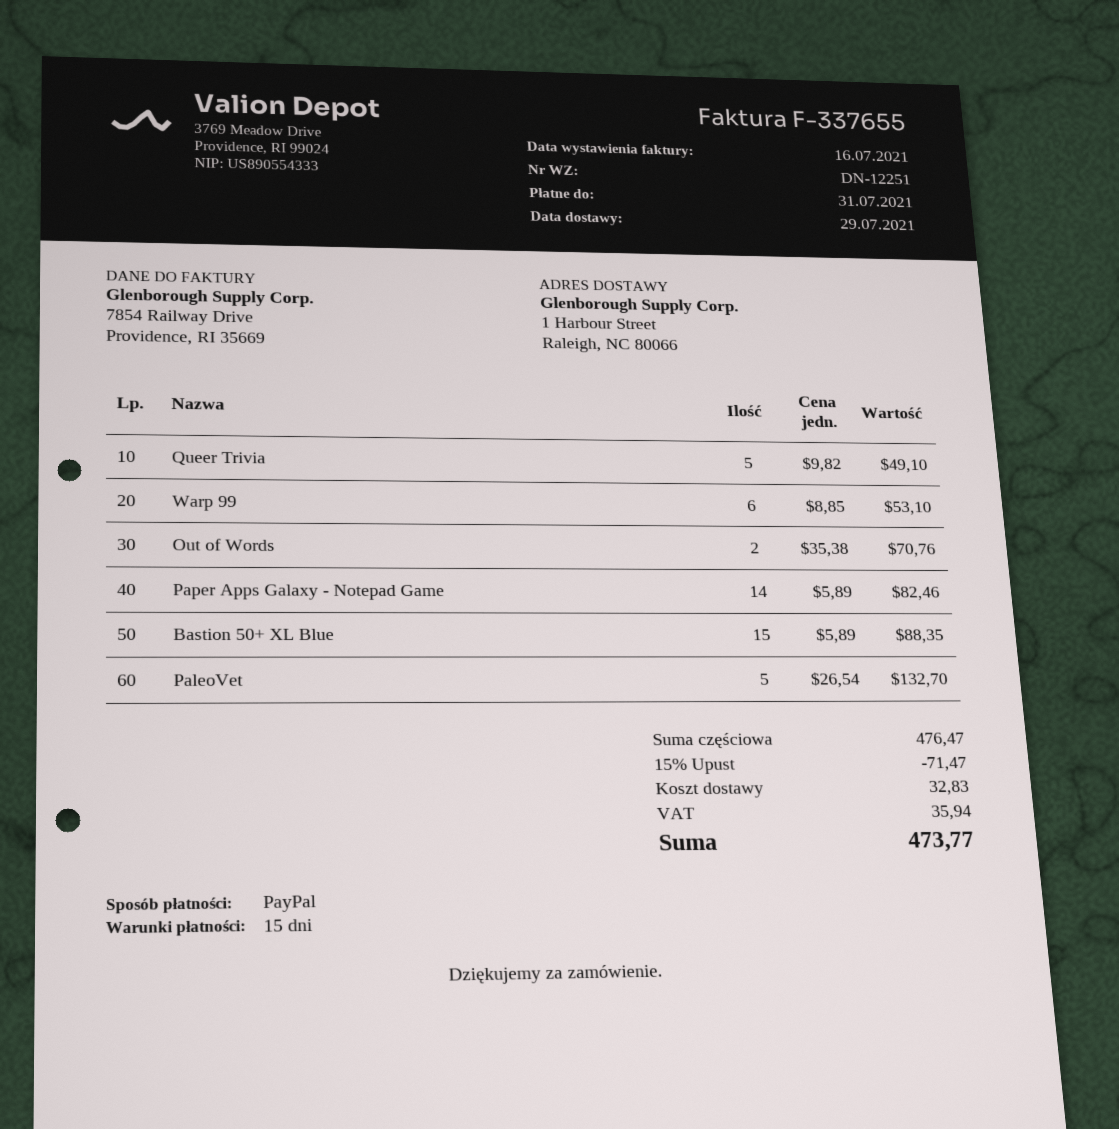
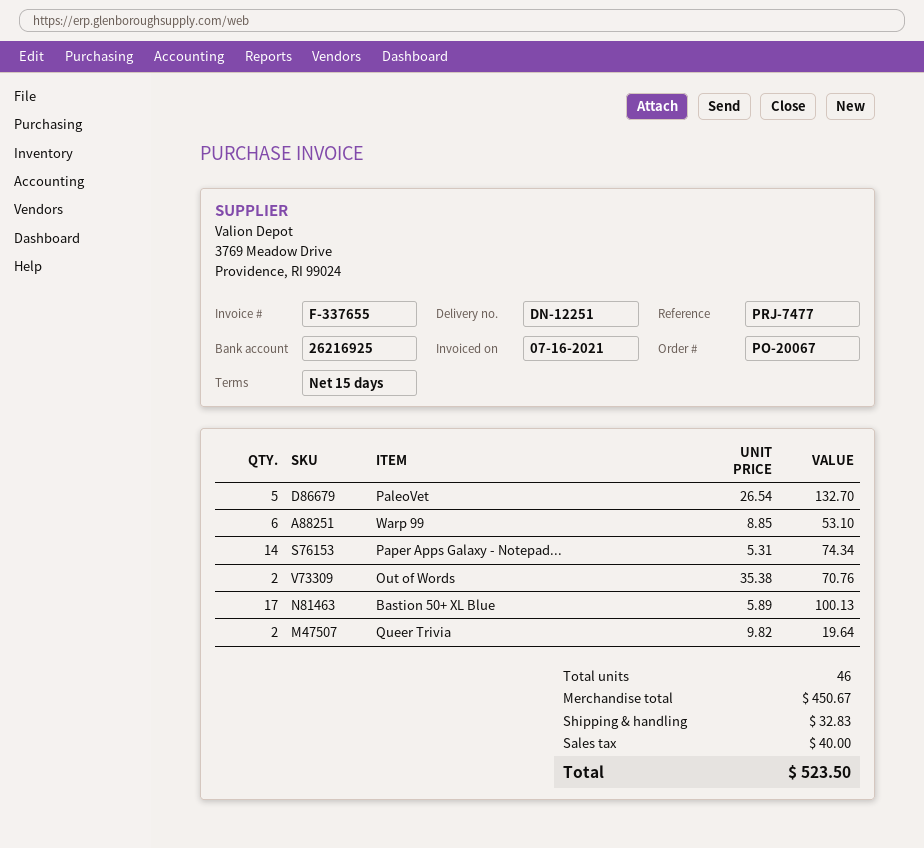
Queer Trivia: 5 x 9.82 = 49.10 -> 2 x 9.82 = 19.64
Paper Apps Galaxy - Notepad Game: 14 x 5.89 = 82.46 -> 14 x 5.31 = 74.34
Bastion 50+ XL Blue: 15 x 5.89 = 88.35 -> 17 x 5.89 = 100.13
subtotal: 476.47 -> 450.67
discount: 15% = 71.47 -> none
tax: 35.94 -> 40.00
total: 473.77 -> 523.50

